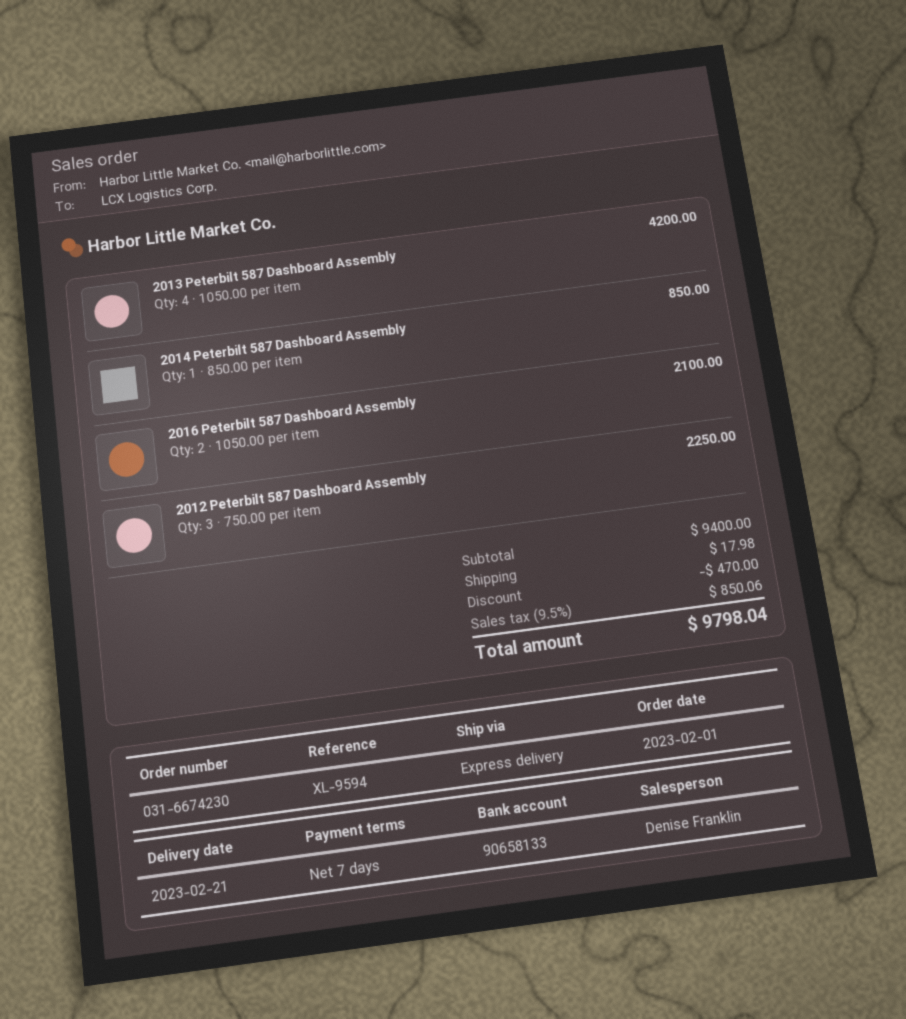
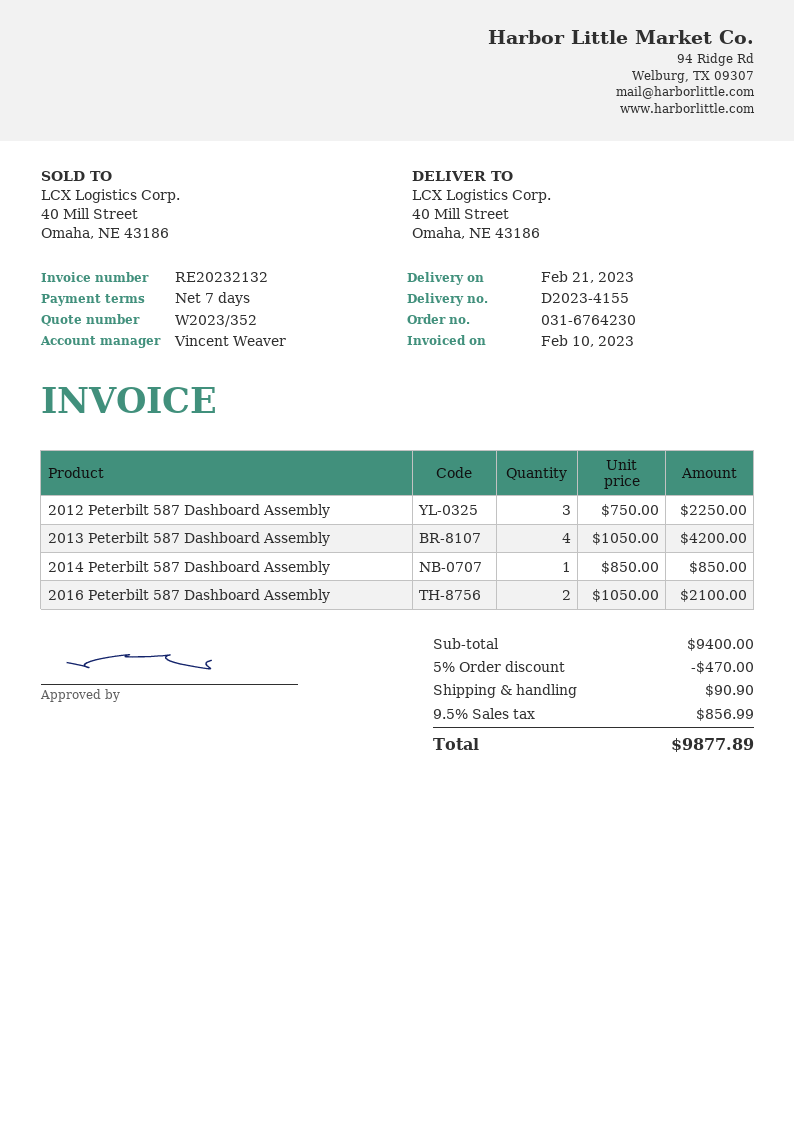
order number: 031-6674230 -> 031-6764230
sales rep: Denise Franklin -> Vincent Weaver
shipping: 17.98 -> 90.90
tax: 9.5% = 850.06 -> 9.5% = 856.99
total: 9798.04 -> 9877.89

